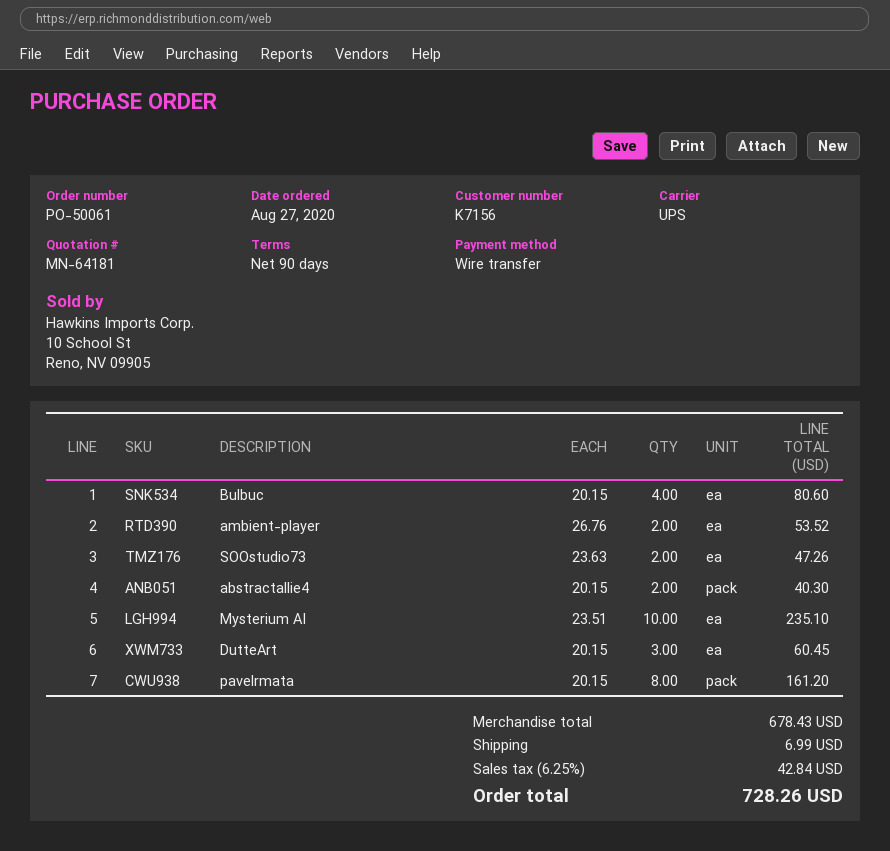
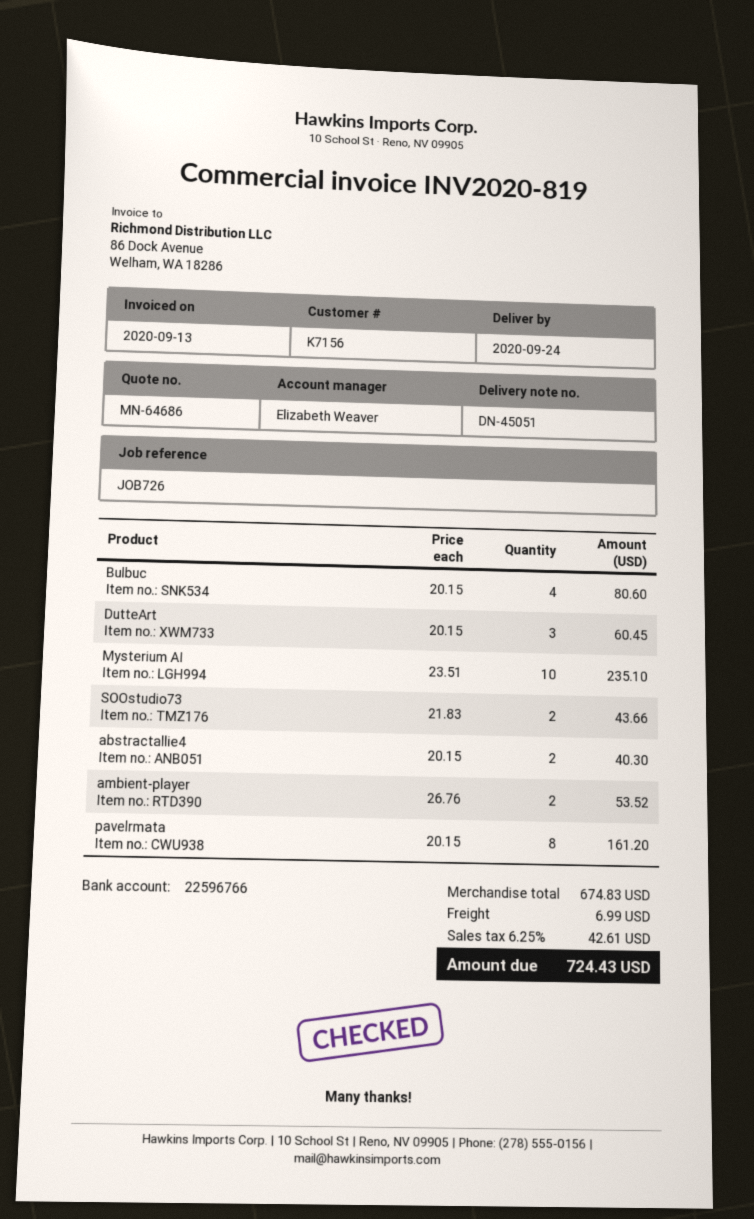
quote number: MN-64181 -> MN-64686
SOOstudio73: 2 x 23.63 = 47.26 -> 2 x 21.83 = 43.66
subtotal: 678.43 -> 674.83
tax: 6.25% = 42.84 -> 6.25% = 42.61
total: 728.26 -> 724.43

